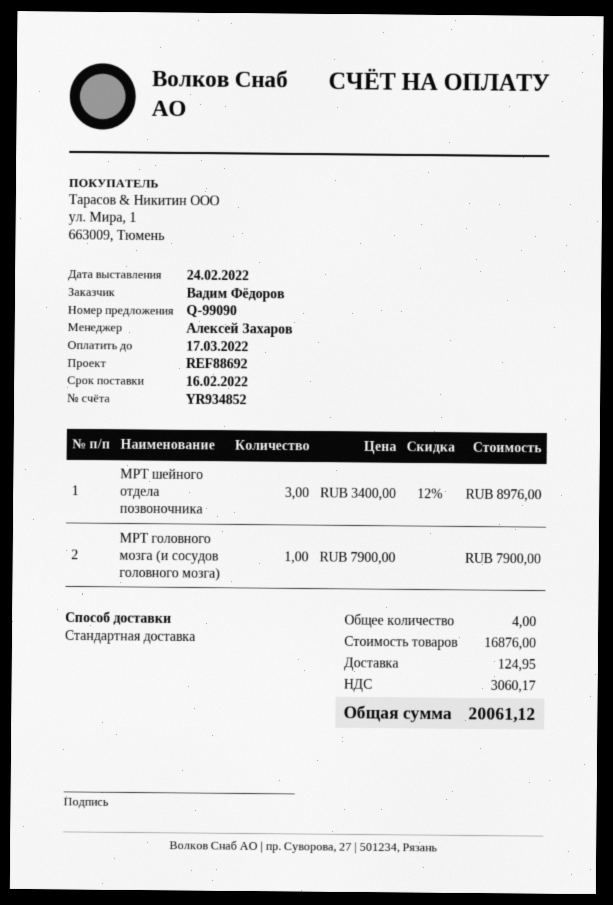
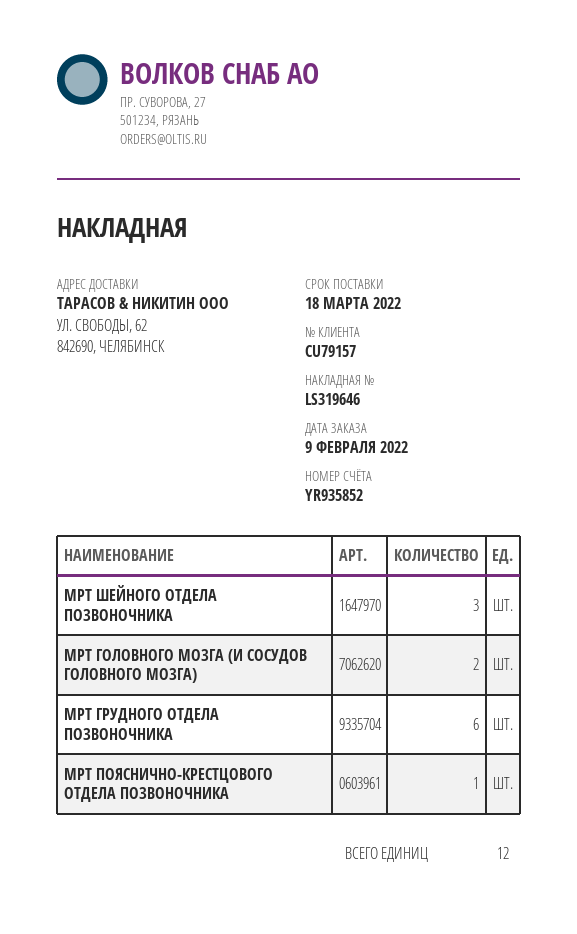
delivery date: 2022-02-16 -> 2022-03-18
invoice number: YR934852 -> YR935852
МРТ головного мозга (и сосудов головного мозга): 1 -> 2
МРТ ГРУДНОГО ОТДЕЛА ПОЗВОНОЧНИКА: none -> 6
МРТ ПОЯСНИЧНО-КРЕСТЦОВОГО ОТДЕЛА ПОЗВОНОЧНИКА: none -> 1
total quantity: 4 -> 12

